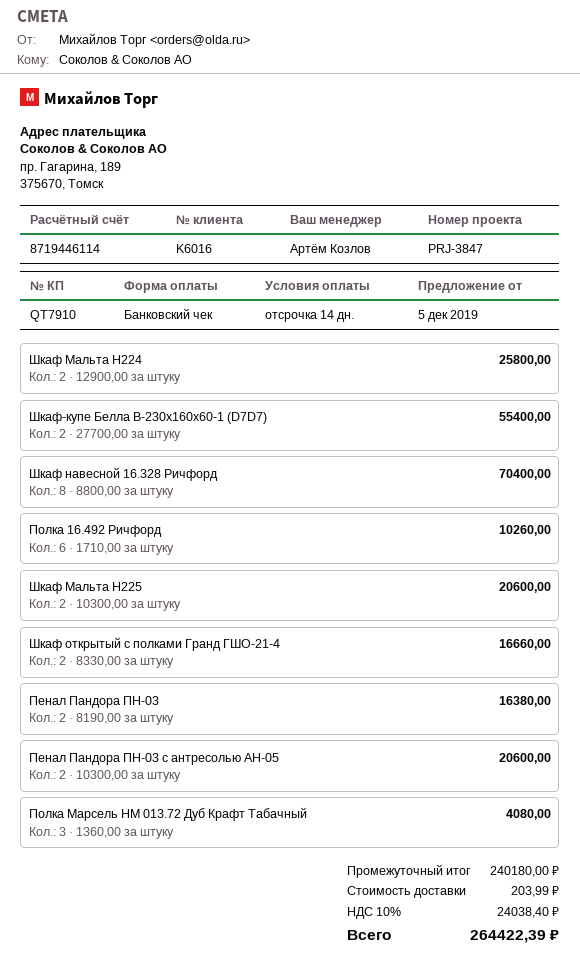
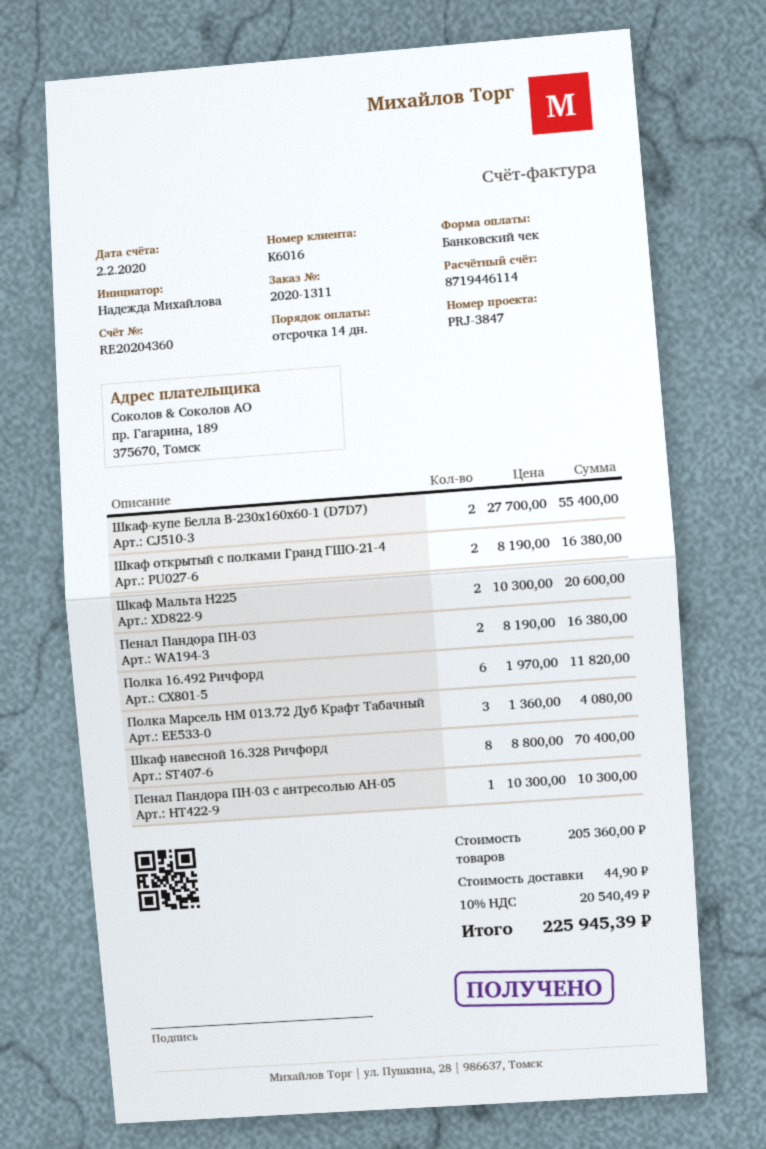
Шкаф Мальта H224: 2 x 12900.00 = 25800.00 -> none
Полка 16.492 Ричфорд: 6 x 1710.00 = 10260.00 -> 6 x 1970.00 = 11820.00
Шкаф открытый с полками Гранд ГШО-21-4: 2 x 8330.00 = 16660.00 -> 2 x 8190.00 = 16380.00
Пенал Пандора ПН-03 с антресолью АН-05: 2 x 10300.00 = 20600.00 -> 1 x 10300.00 = 10300.00
subtotal: 240180.00 -> 205360.00
shipping: 203.99 -> 44.90
tax: 10% = 24038.40 -> 10% = 20540.49
total: 264422.39 -> 225945.39

